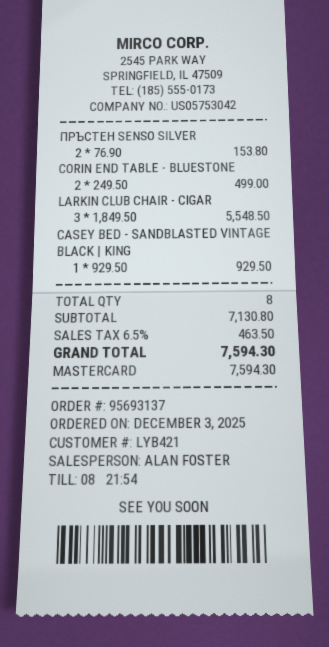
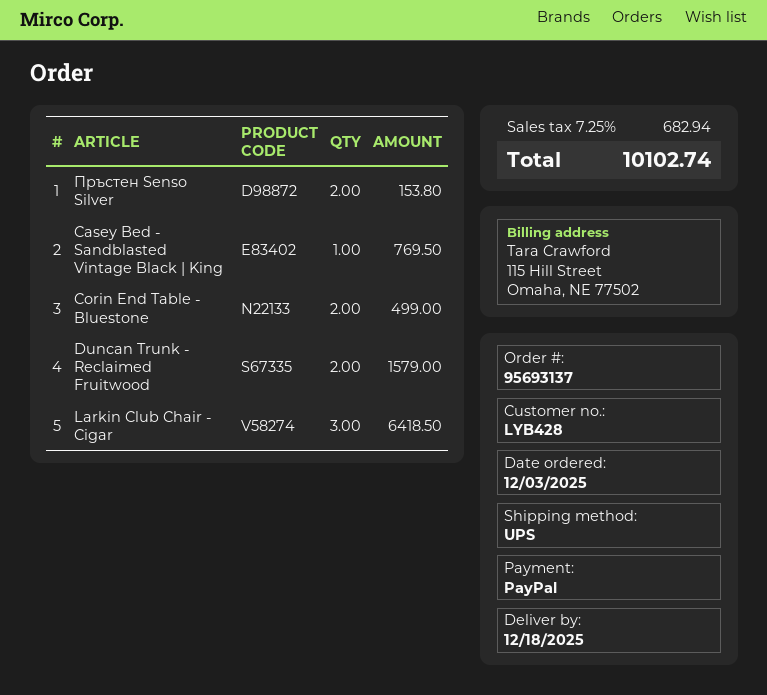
customer number: LYB421 -> LYB428
payment method: Mastercard -> PayPal
LARKIN CLUB CHAIR - CIGAR: 3 for 5548.50 -> 3 for 6418.50
CASEY BED - SANDBLASTED VINTAGE BLACK | KING: 1 for 929.50 -> 1 for 769.50
Duncan Trunk - Reclaimed Fruitwood: none -> 2 for 1579.00
tax: 6.5% = 463.50 -> 7.25% = 682.94
total: 7594.30 -> 10102.74

